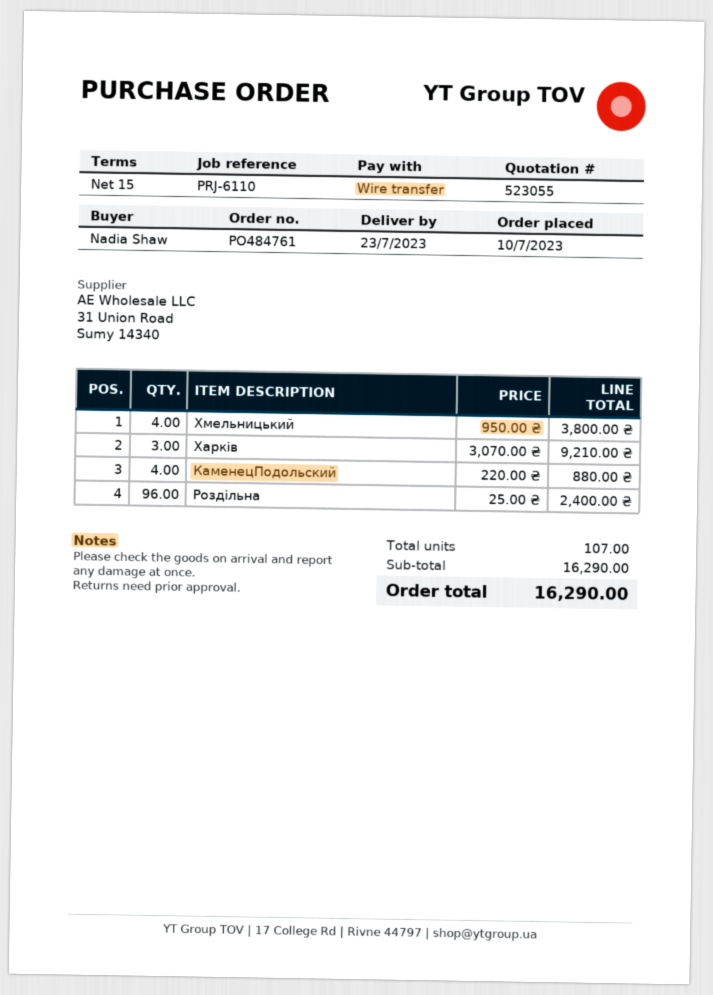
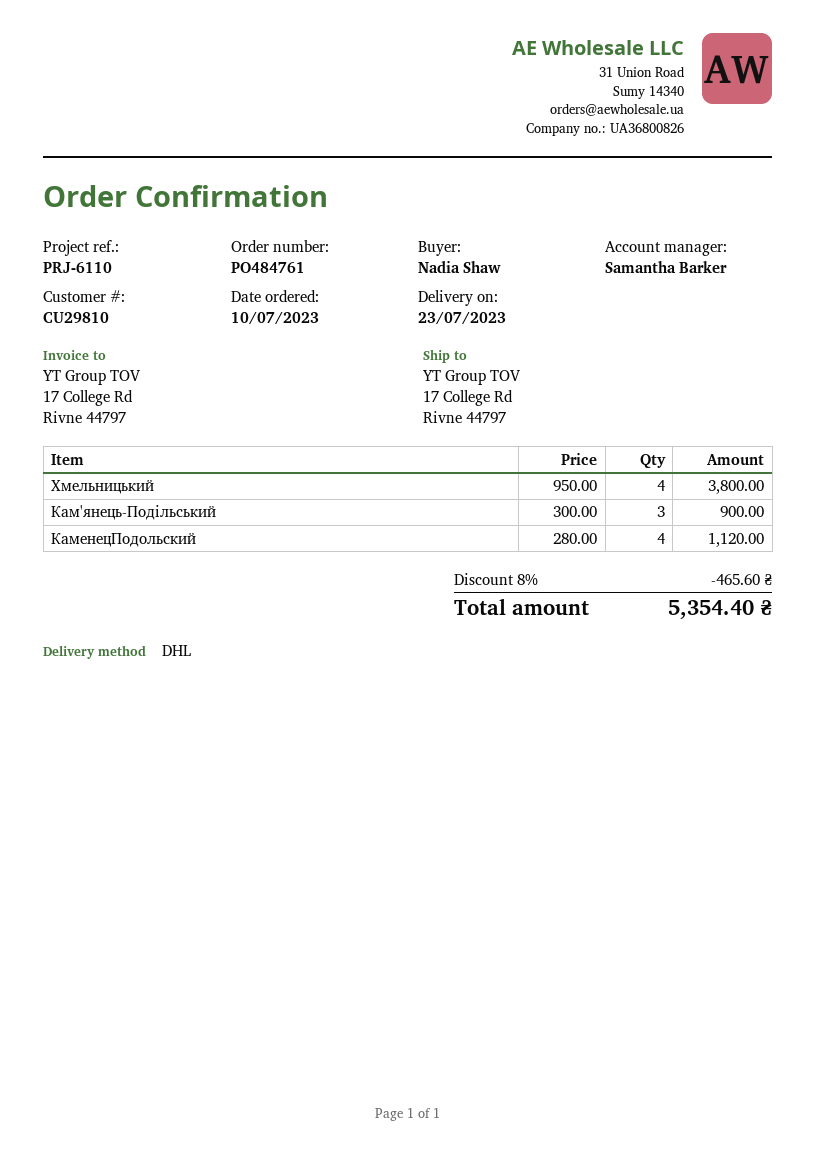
Харків: 3 x 3070.00 = 9210.00 -> none
КаменецПодольский: 4 x 220.00 = 880.00 -> 4 x 280.00 = 1120.00
Роздільна: 96 x 25.00 = 2400.00 -> none
Кам'янець-Подільський: none -> 3 x 300.00 = 900.00
discount: none -> 8% = 465.60
total: 16290.00 -> 5354.40

